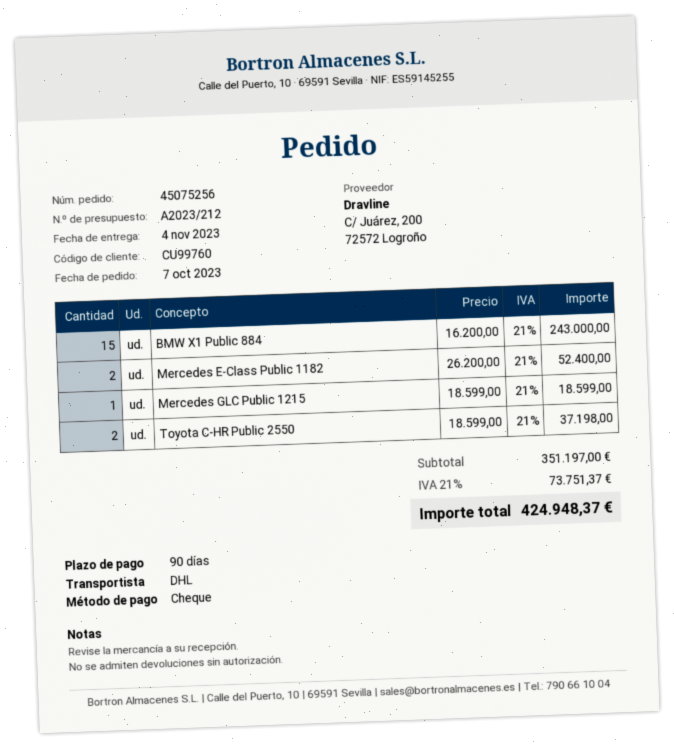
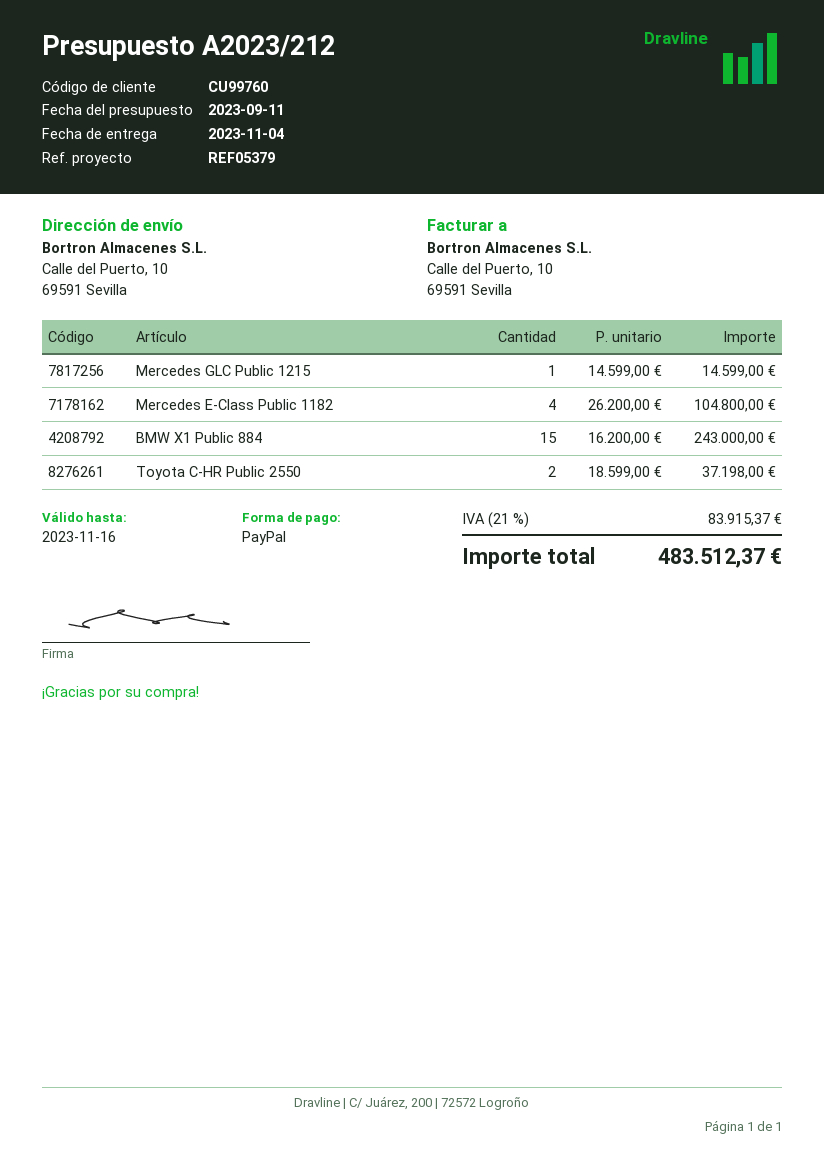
payment method: cheque -> PayPal
Mercedes E-Class Public 1182: 2 x 26200.00 = 52400.00 -> 4 x 26200.00 = 104800.00
Mercedes GLC Public 1215: 1 x 18599.00 = 18599.00 -> 1 x 14599.00 = 14599.00
tax: 21% = 73751.37 -> 21% = 83915.37
total: 424948.37 -> 483512.37

